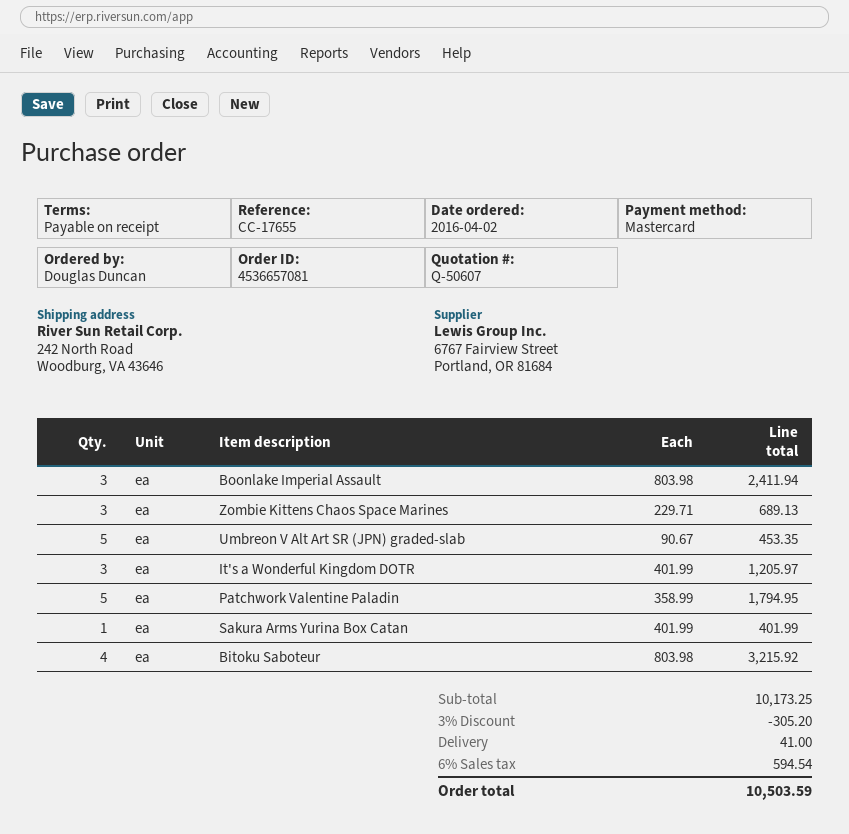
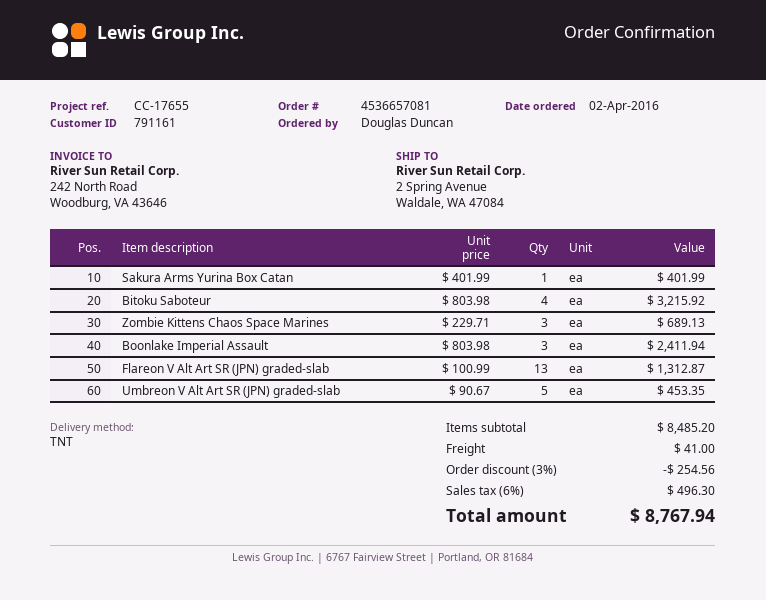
ship to: 242 North Road, Woodburg, VA 43646 -> 2 Spring Avenue, Waldale, WA 47084
It's a Wonderful Kingdom DOTR: 3 x 401.99 = 1205.97 -> none
Patchwork Valentine Paladin: 5 x 358.99 = 1794.95 -> none
Flareon V Alt Art SR (JPN) graded-slab: none -> 13 x 100.99 = 1312.87
subtotal: 10173.25 -> 8485.20
discount: 3% = 305.20 -> 3% = 254.56
tax: 6% = 594.54 -> 6% = 496.30
total: 10503.59 -> 8767.94

